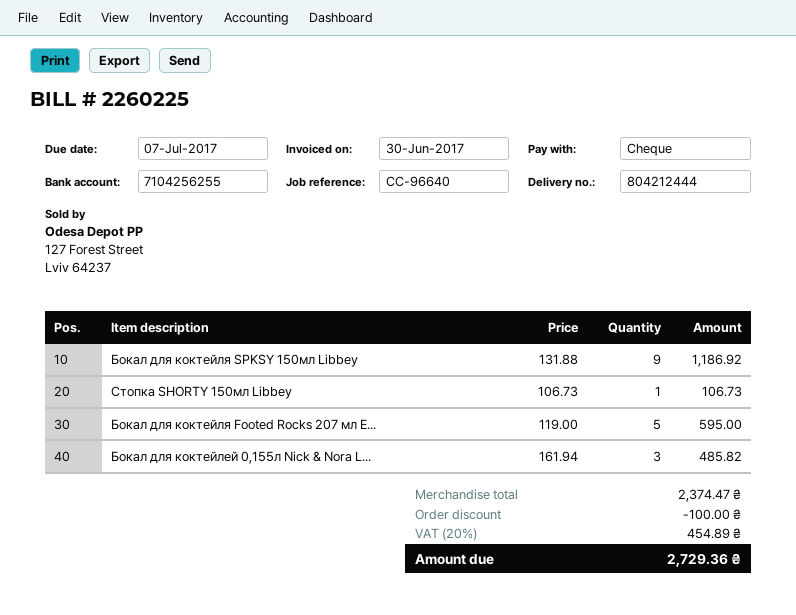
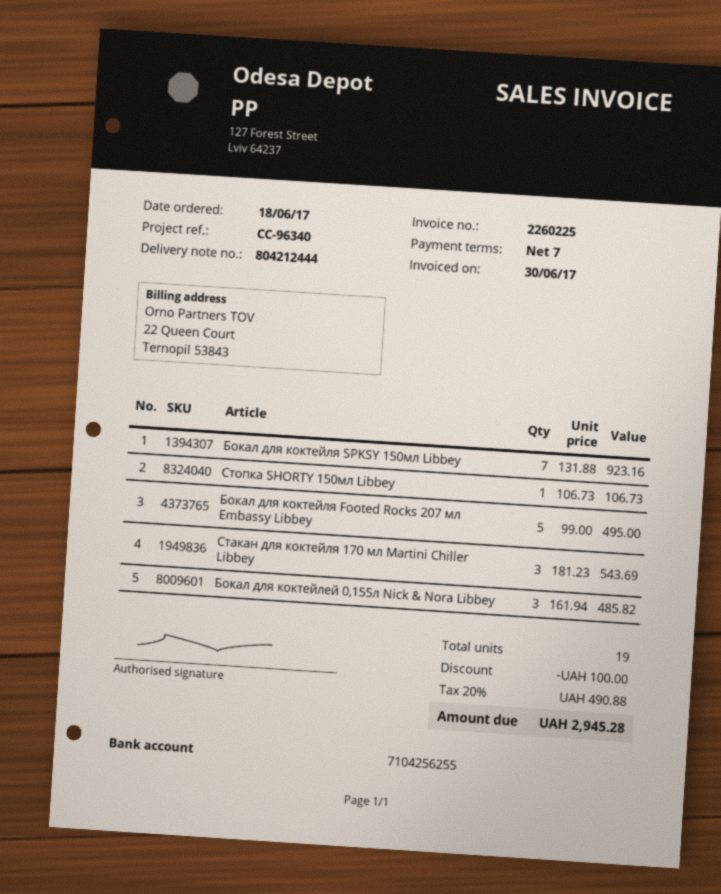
reference: CC-96640 -> CC-96340
Бокал для коктейля SPKSY 150мл Libbey: 9 x 131.88 = 1186.92 -> 7 x 131.88 = 923.16
Бокал для коктейля Footed Rocks 207 мл E...: 5 x 119.00 = 595.00 -> 5 x 99.00 = 495.00
Стакан для коктейля 170 мл Martini Chiller Libbey: none -> 3 x 181.23 = 543.69
tax: 20% = 454.89 -> 20% = 490.88
total: 2729.36 -> 2945.28

